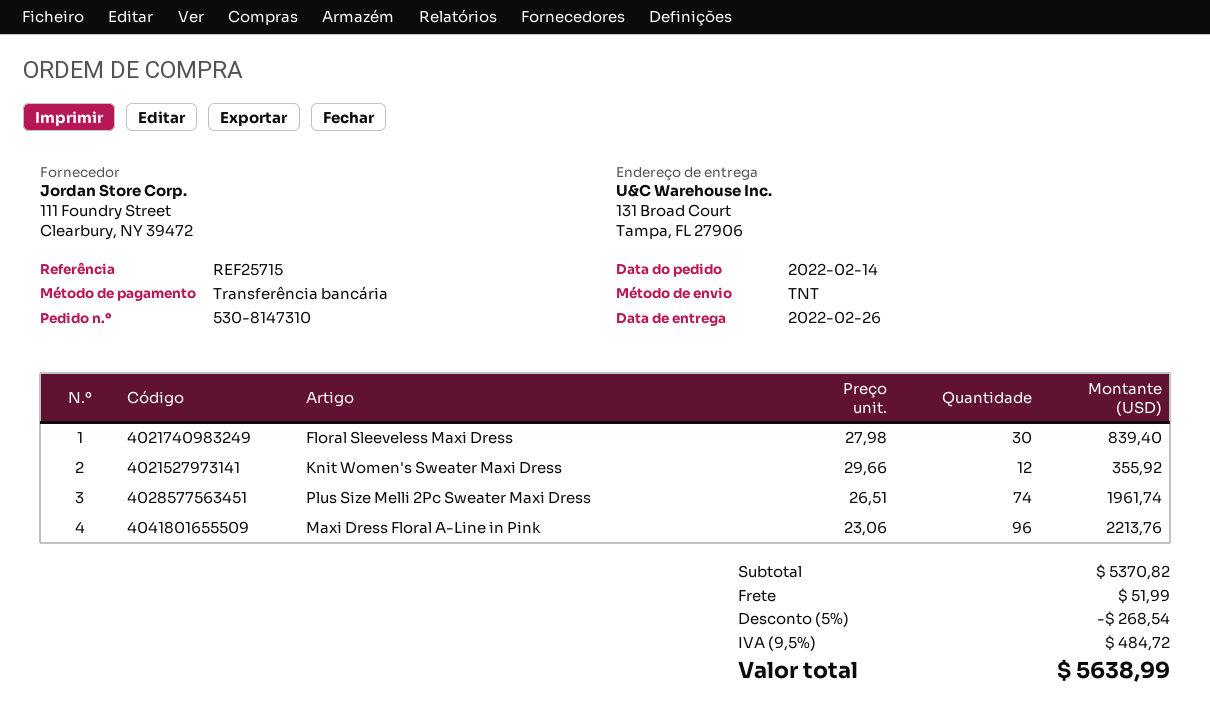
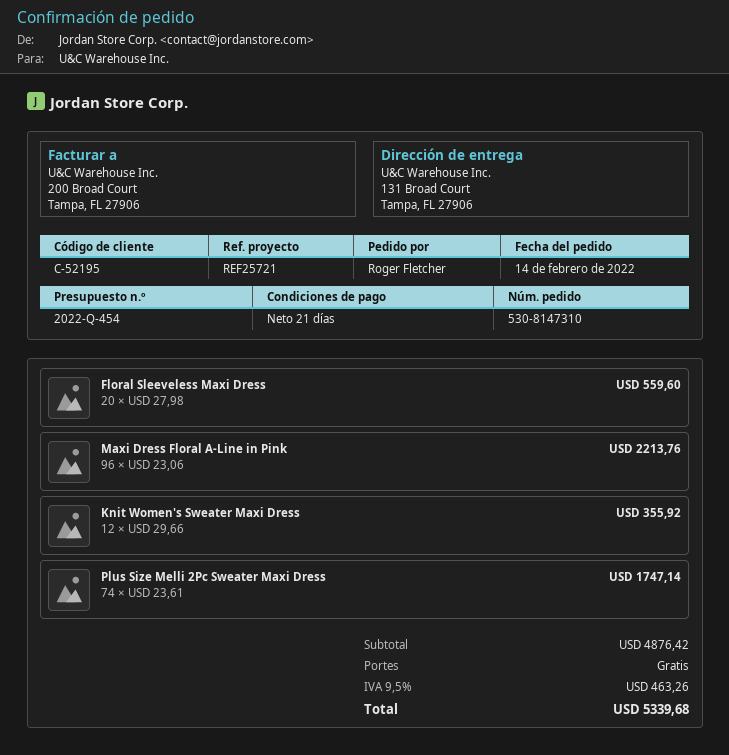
reference: REF25715 -> REF25721
Floral Sleeveless Maxi Dress: 30 x 27.98 = 839.40 -> 20 x 27.98 = 559.60
Plus Size Melli 2Pc Sweater Maxi Dress: 74 x 26.51 = 1961.74 -> 74 x 23.61 = 1747.14
subtotal: 5370.82 -> 4876.42
discount: 5% = 268.54 -> none
shipping: 51.99 -> 0.00
tax: 9.5% = 484.72 -> 9.5% = 463.26
total: 5638.99 -> 5339.68

